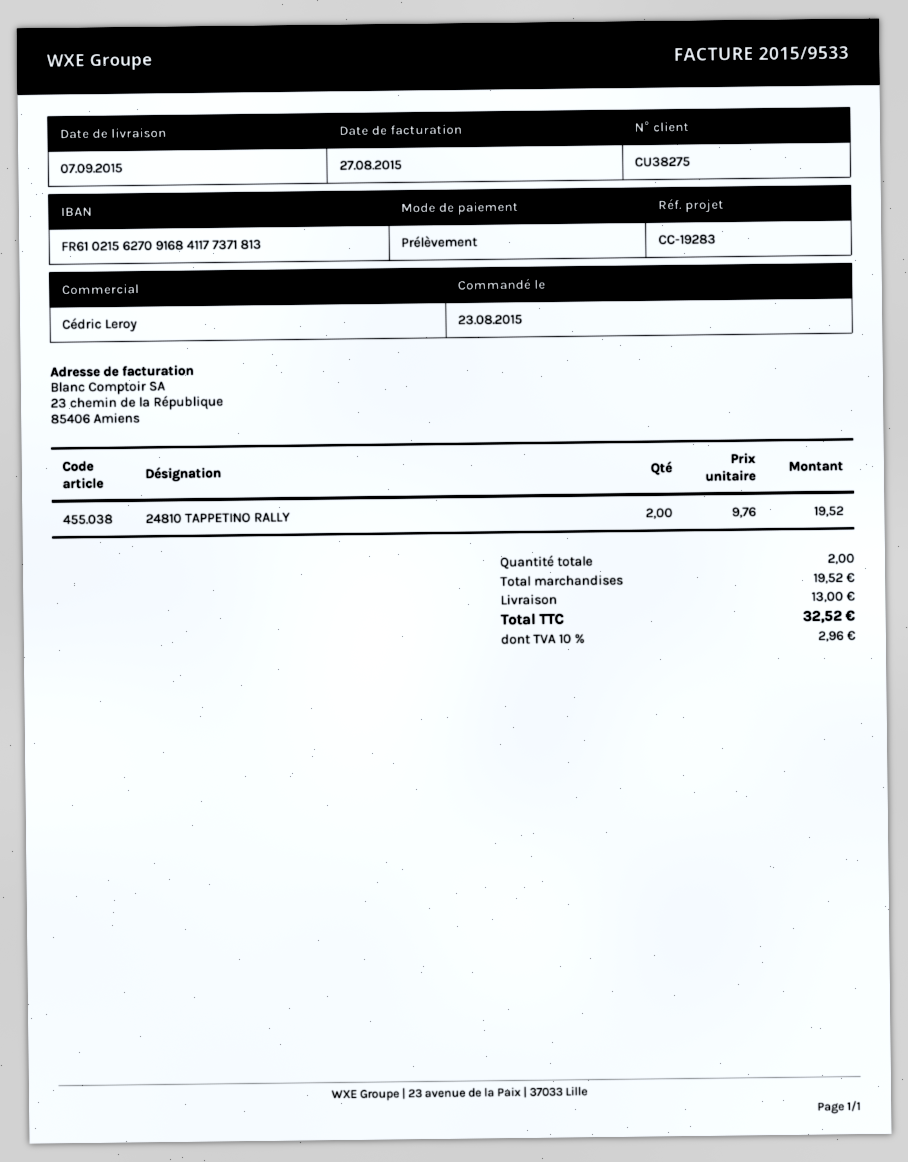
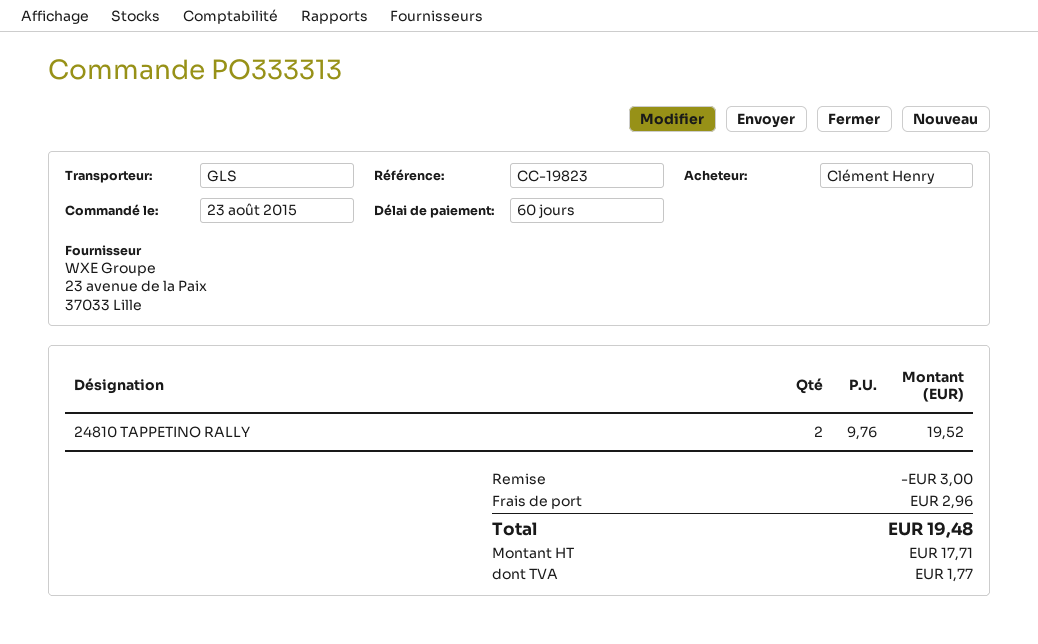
reference: CC-19283 -> CC-19823
discount: none -> 3.00
shipping: 13.00 -> 2.96
tax: 2.96 -> 1.77
total: 32.52 -> 19.48

